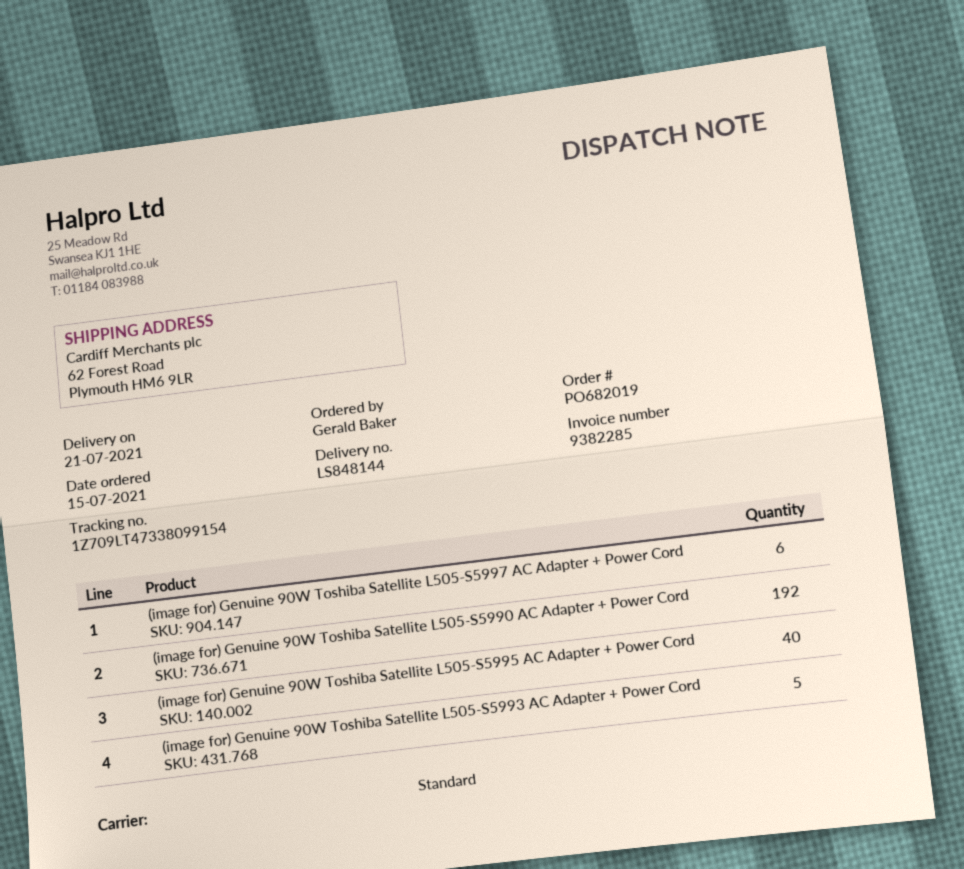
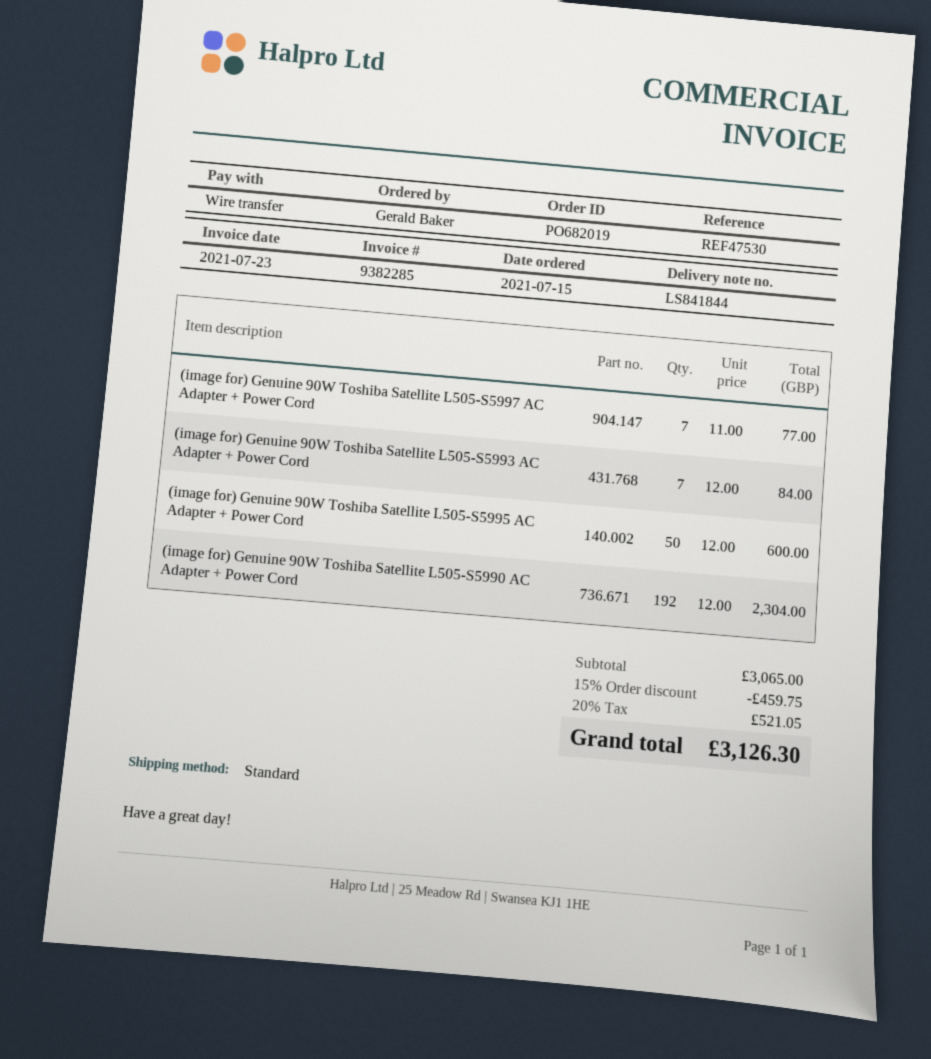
delivery note number: LS848144 -> LS841844
(image for) Genuine 90W Toshiba Satellite L505-S5997 AC Adapter + Power Cord: 6 -> 7
(image for) Genuine 90W Toshiba Satellite L505-S5995 AC Adapter + Power Cord: 40 -> 50
(image for) Genuine 90W Toshiba Satellite L505-S5993 AC Adapter + Power Cord: 5 -> 7

